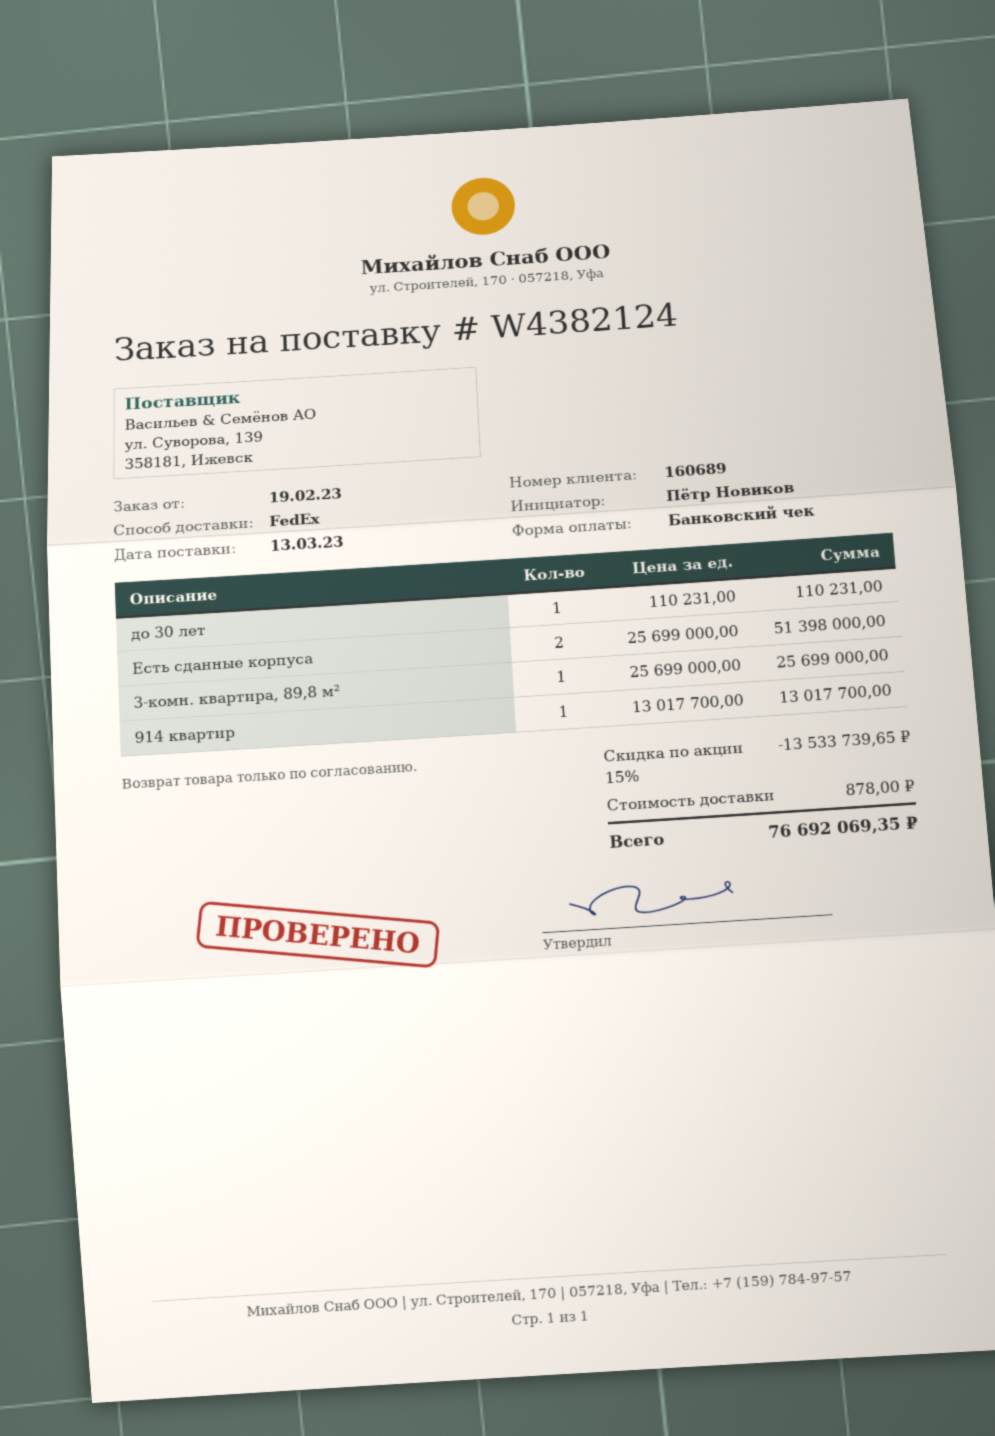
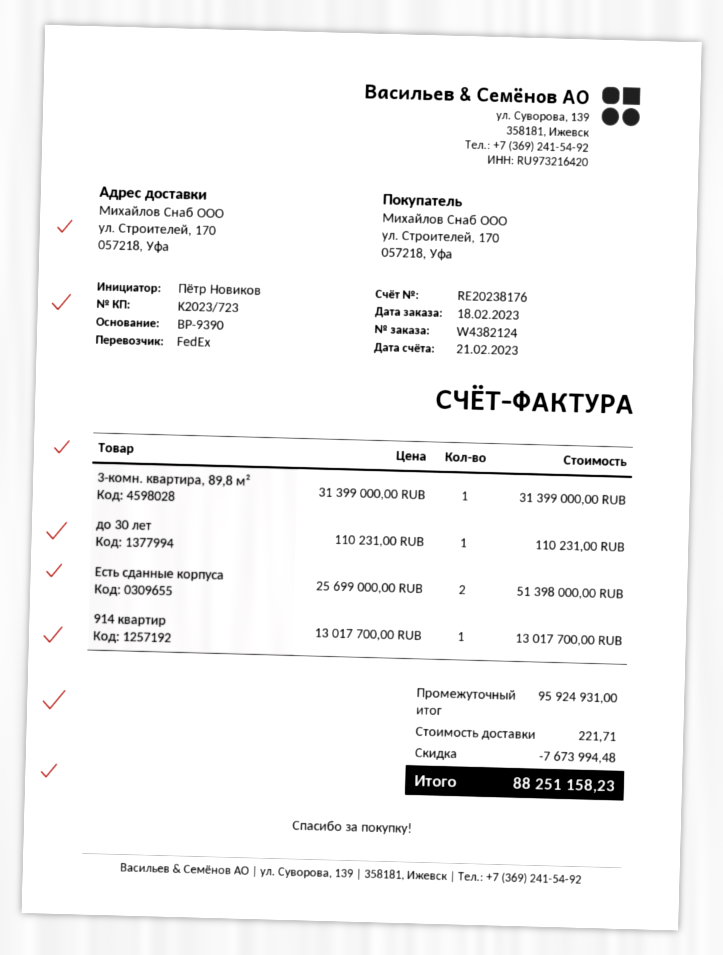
order date: 2023-02-19 -> 2023-02-18
3-комн. квартира, 89,8 м²: 1 x 25699000.00 = 25699000.00 -> 1 x 31399000.00 = 31399000.00
discount: 13533739.65 -> 7673994.48
shipping: 878.00 -> 221.71
total: 76692069.35 -> 88251158.23

